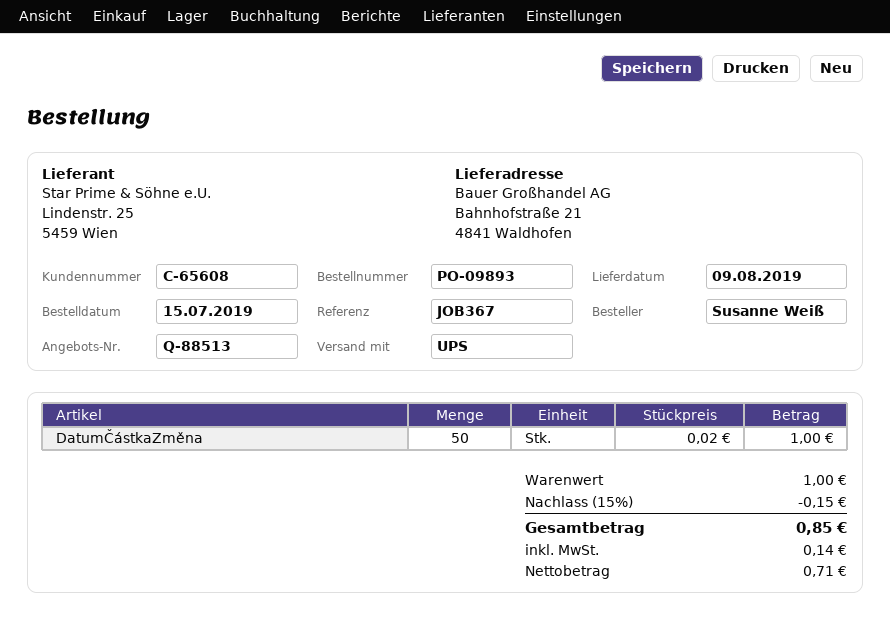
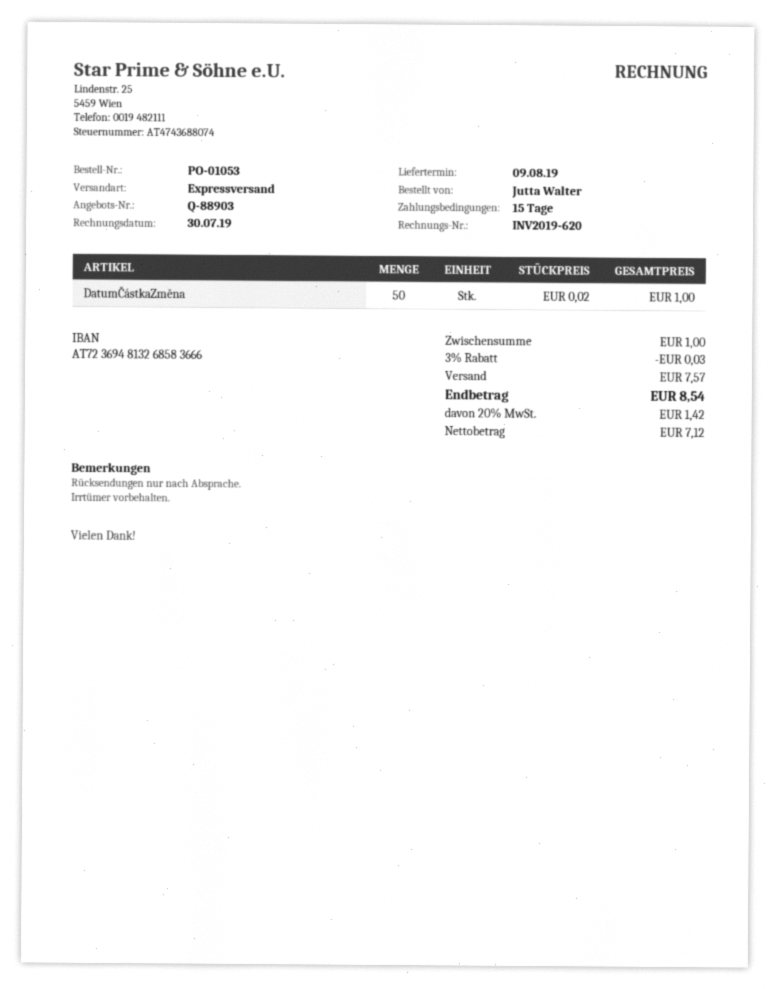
quote number: Q-88513 -> Q-88903
order number: PO-09893 -> PO-01053
ordered by: Susanne Weiß -> Jutta Walter
shipping method: UPS -> express
discount: 15% = 0.15 -> 3% = 0.03
shipping: none -> 7.57
net: 0.71 -> 7.12
tax: 0.14 -> 1.42
total: 0.85 -> 8.54

